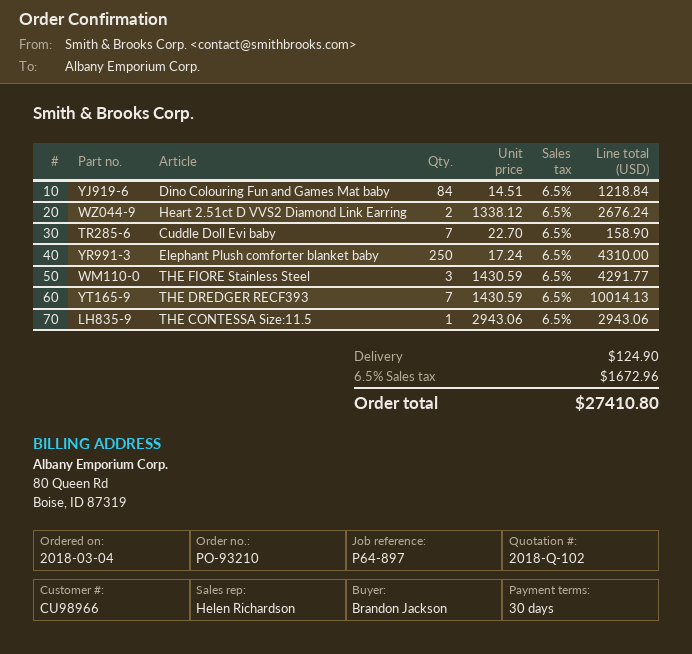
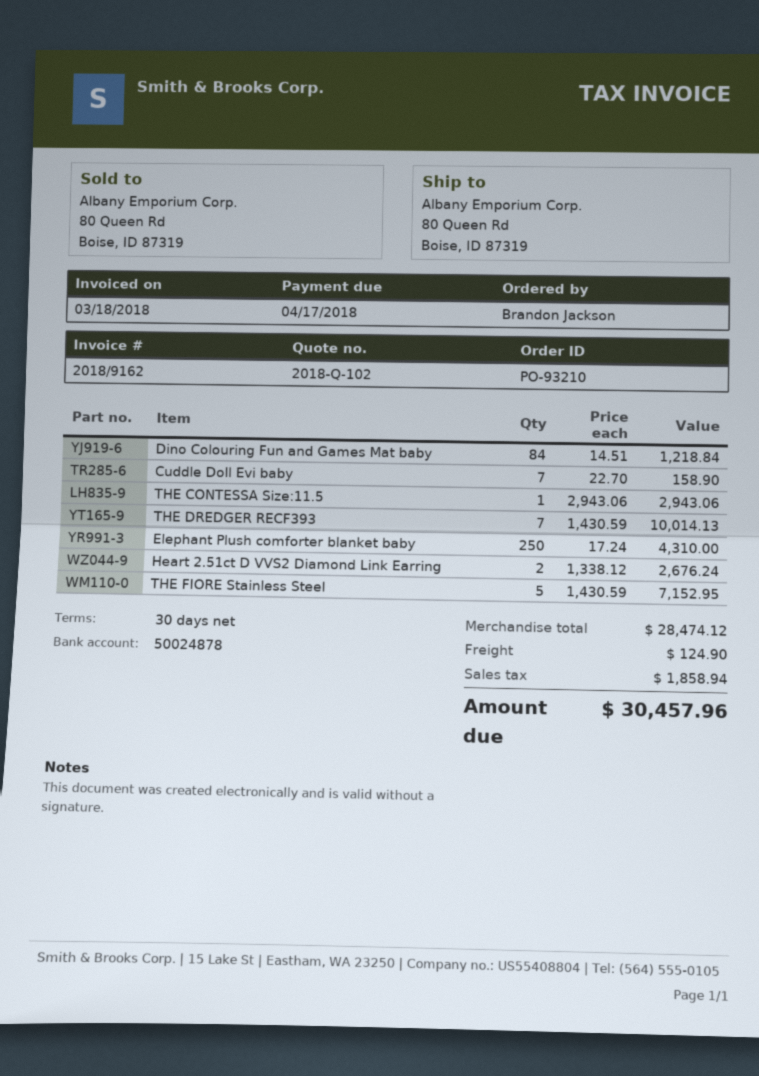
THE FIORE Stainless Steel: 3 x 1430.59 = 4291.77 -> 5 x 1430.59 = 7152.95
tax: 1672.96 -> 1858.94
total: 27410.80 -> 30457.96

